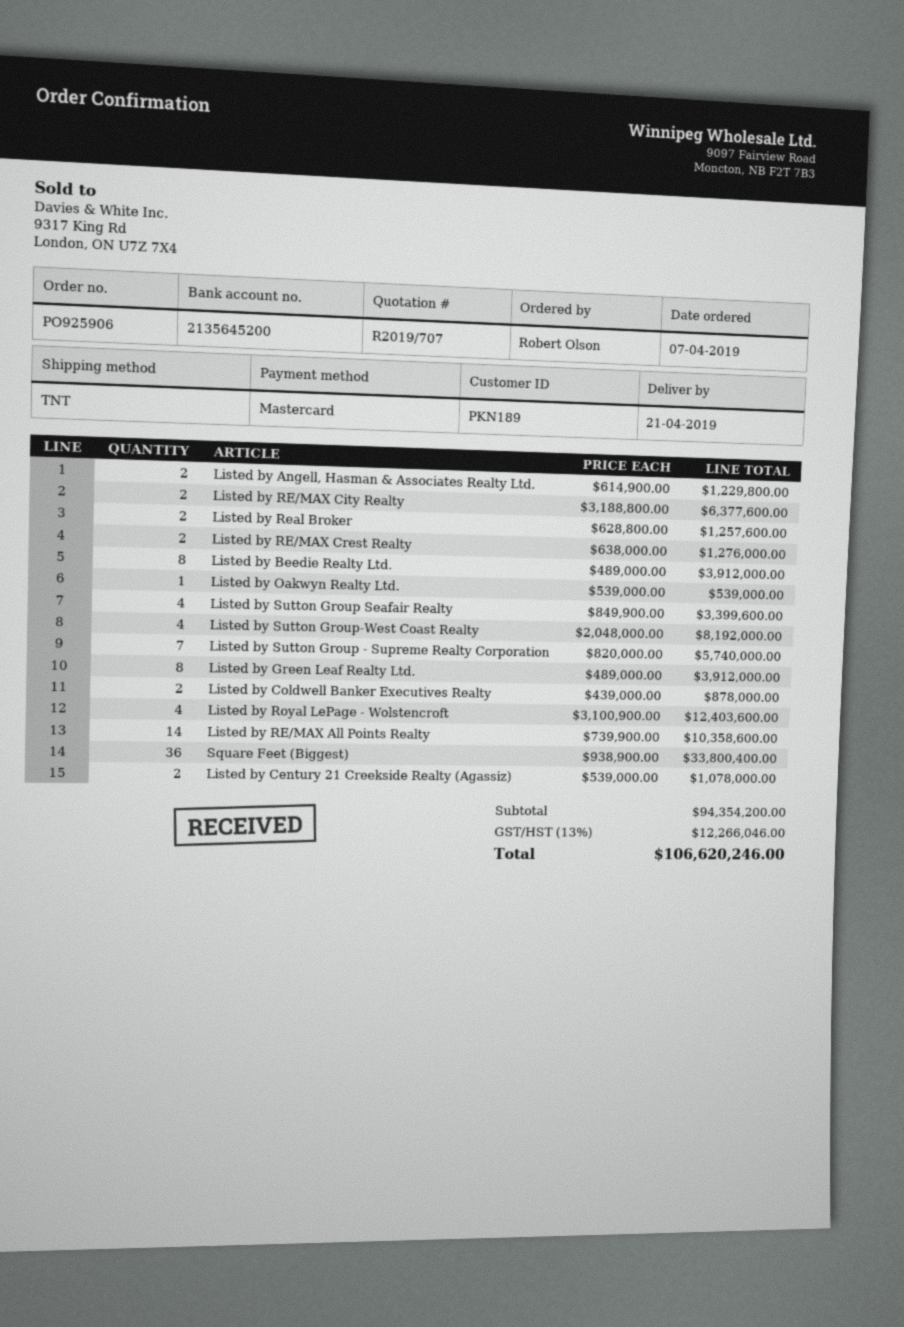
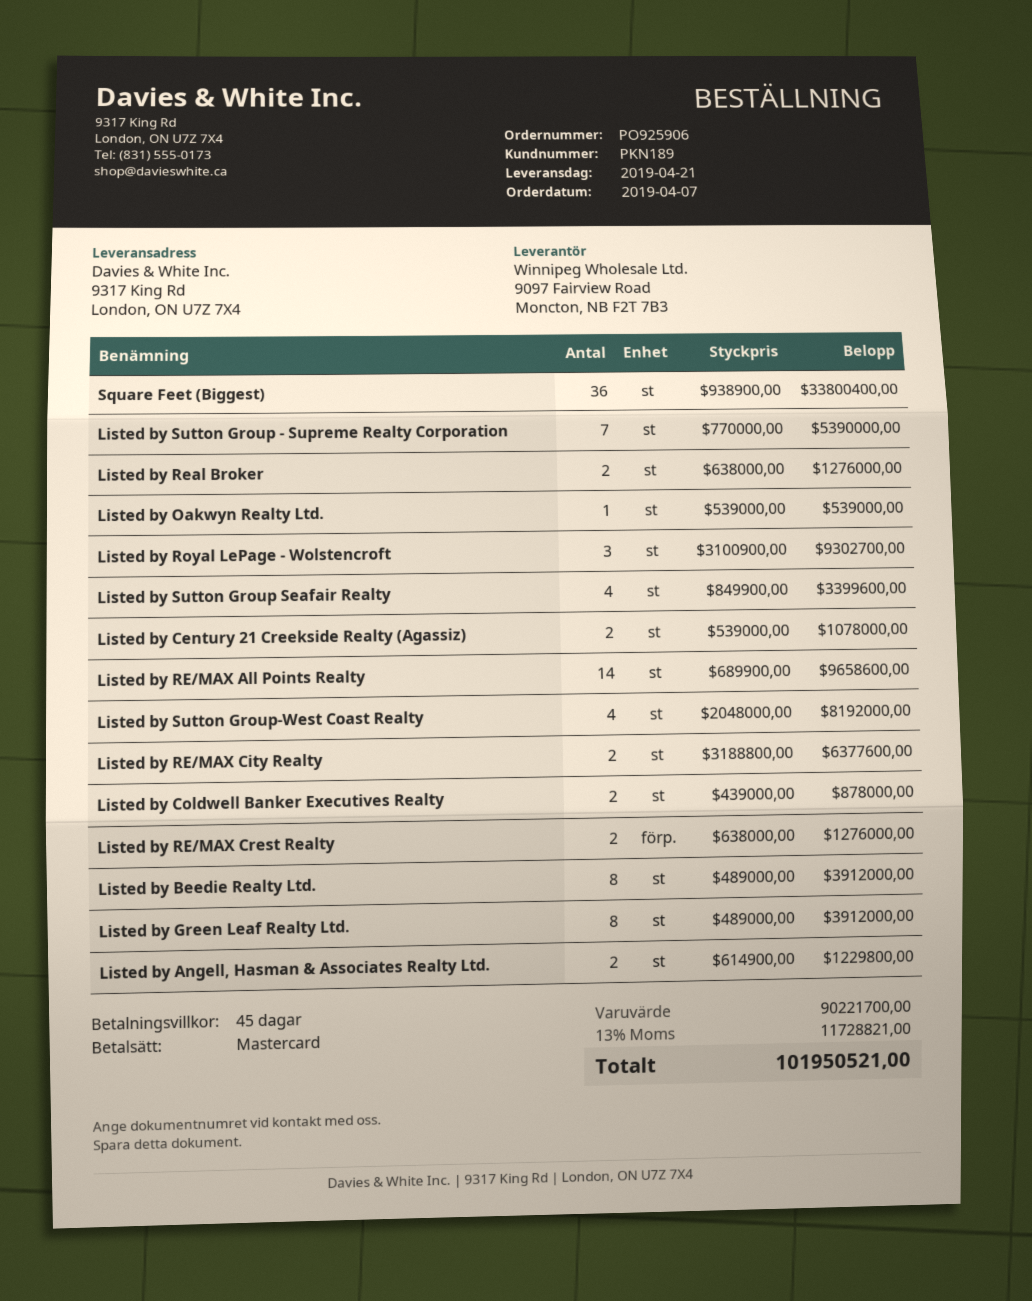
Listed by Real Broker: 2 x 628800.00 = 1257600.00 -> 2 x 638000.00 = 1276000.00
Listed by Sutton Group - Supreme Realty Corporation: 7 x 820000.00 = 5740000.00 -> 7 x 770000.00 = 5390000.00
Listed by Royal LePage - Wolstencroft: 4 x 3100900.00 = 12403600.00 -> 3 x 3100900.00 = 9302700.00
Listed by RE/MAX All Points Realty: 14 x 739900.00 = 10358600.00 -> 14 x 689900.00 = 9658600.00
subtotal: 94354200.00 -> 90221700.00
tax: 13% = 12266046.00 -> 13% = 11728821.00
total: 106620246.00 -> 101950521.00

